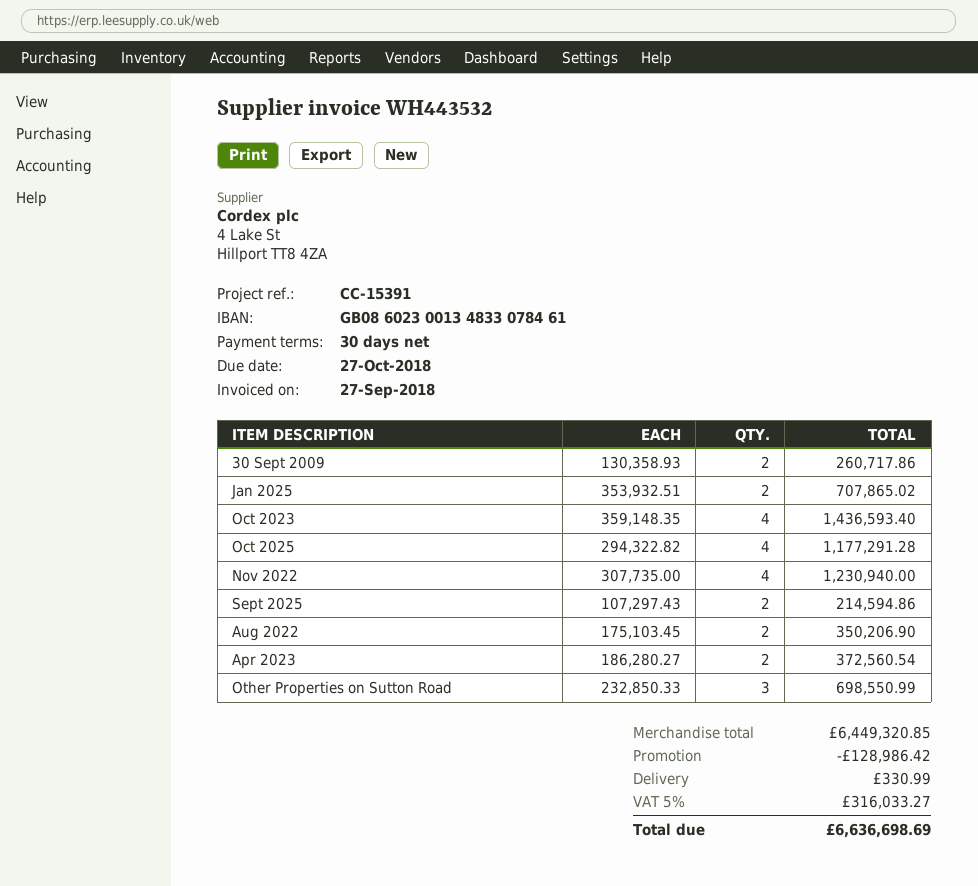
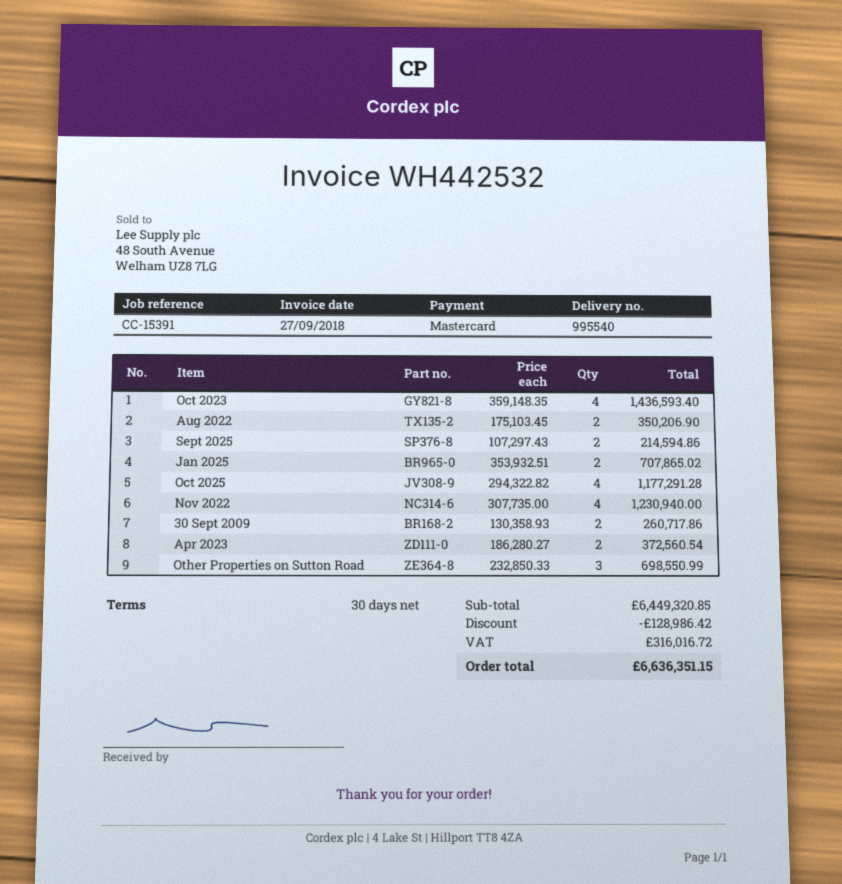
invoice number: WH443532 -> WH442532
shipping: 330.99 -> none
tax: 316033.27 -> 316016.72
total: 6636698.69 -> 6636351.15

